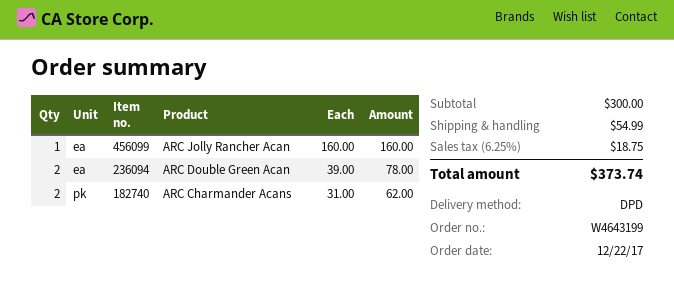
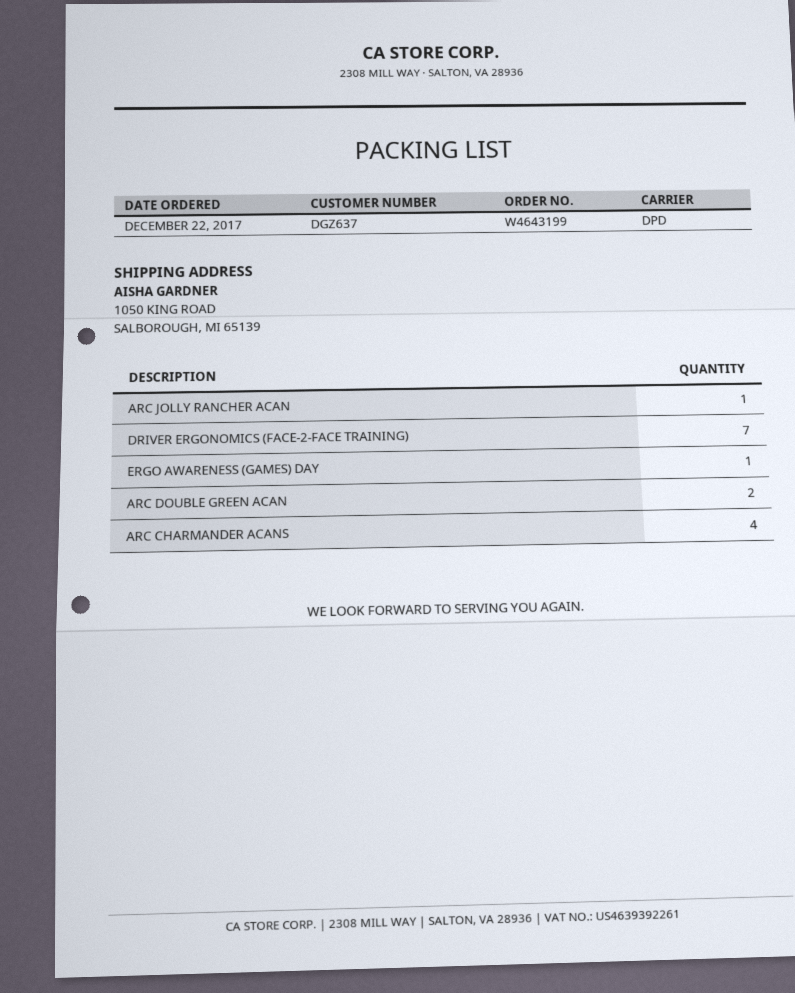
ARC Charmander Acans: 2 -> 4
DRIVER ERGONOMICS (FACE-2-FACE TRAINING): none -> 7
ERGO AWARENESS (GAMES) DAY: none -> 1

